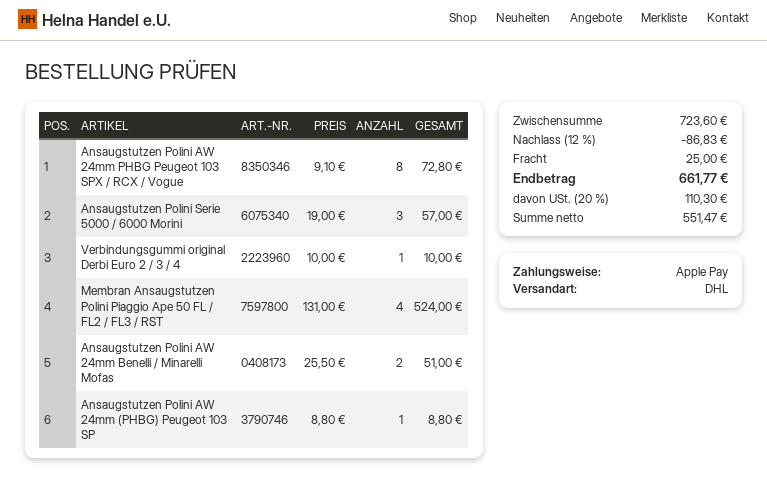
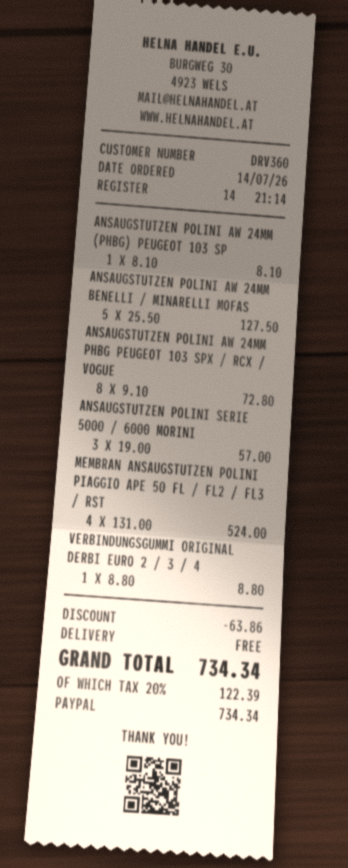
payment method: Apple Pay -> PayPal
Verbindungsgummi original Derbi Euro 2 / 3 / 4: 1 x 10.00 = 10.00 -> 1 x 8.80 = 8.80
Ansaugstutzen Polini AW 24mm Benelli / Minarelli Mofas: 2 x 25.50 = 51.00 -> 5 x 25.50 = 127.50
Ansaugstutzen Polini AW 24mm (PHBG) Peugeot 103 SP: 1 x 8.80 = 8.80 -> 1 x 8.10 = 8.10
discount: 86.83 -> 63.86
shipping: 25.00 -> 0.00
tax: 20% = 110.30 -> 20% = 122.39
total: 661.77 -> 734.34

